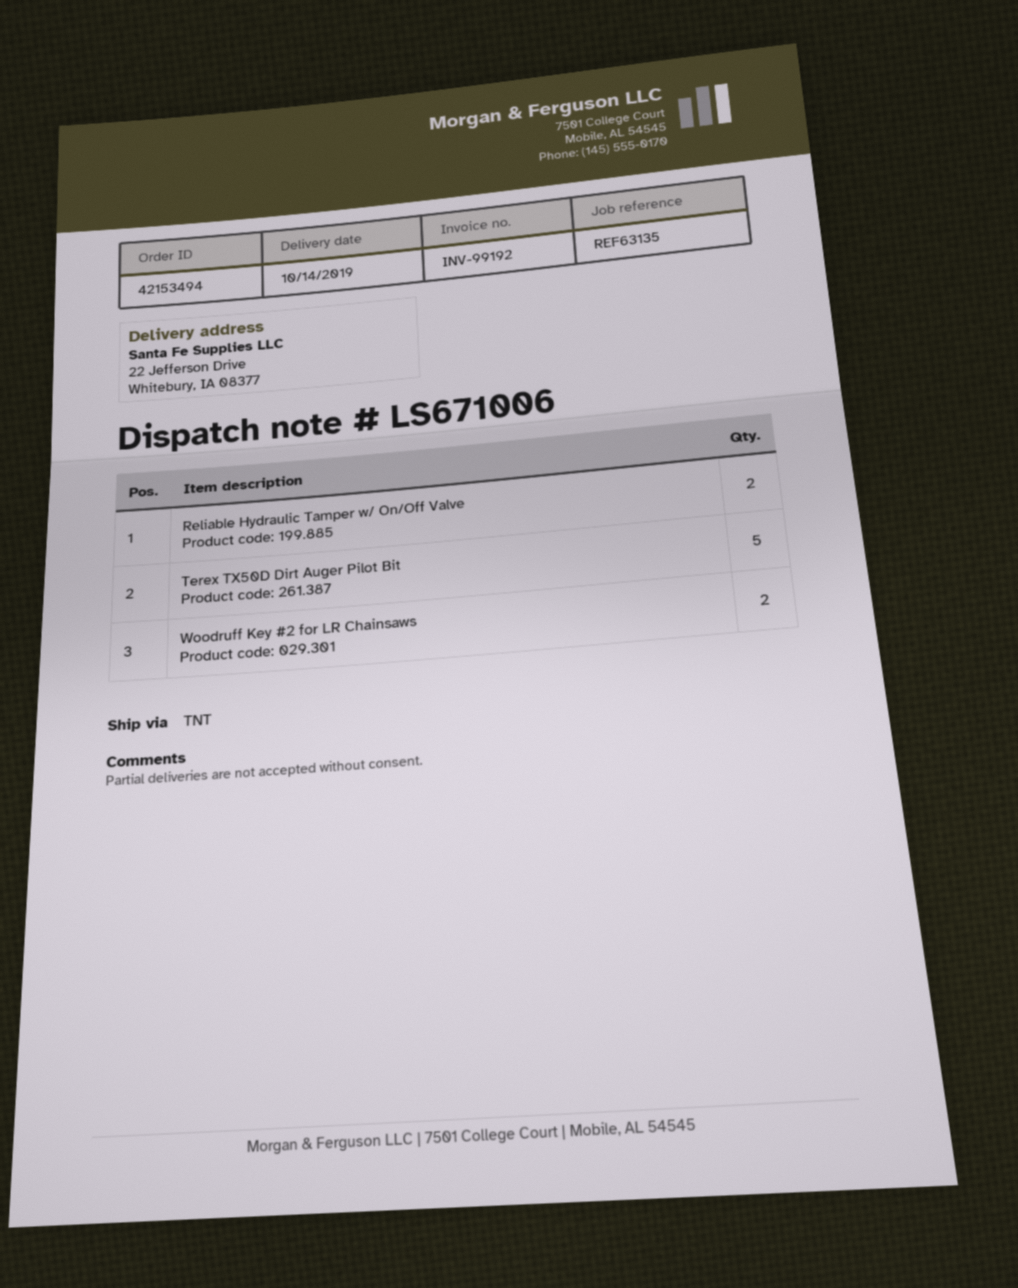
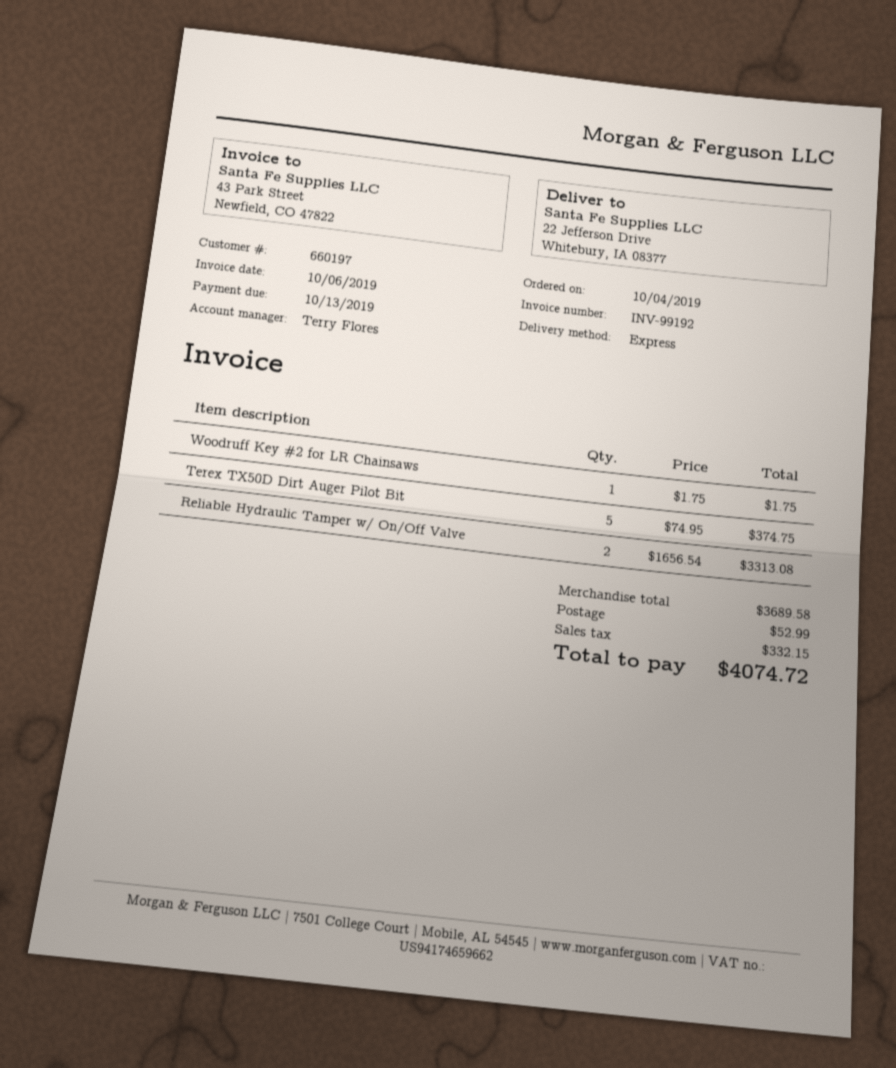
shipping method: TNT -> express
Woodruff Key #2 for LR Chainsaws: 2 -> 1

